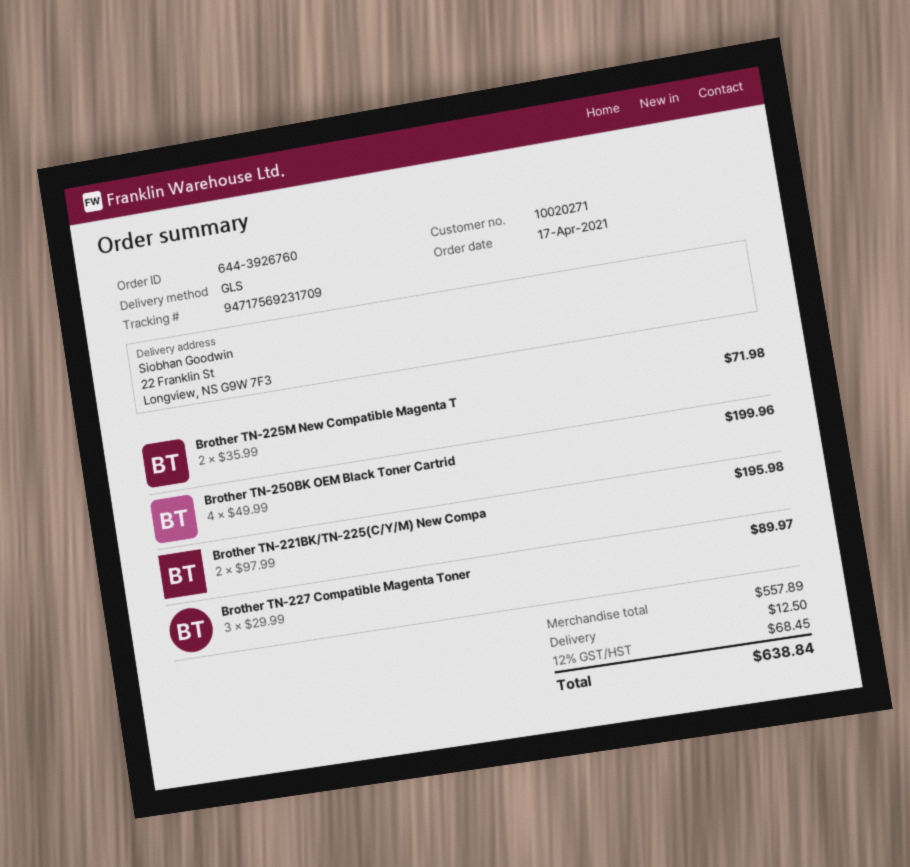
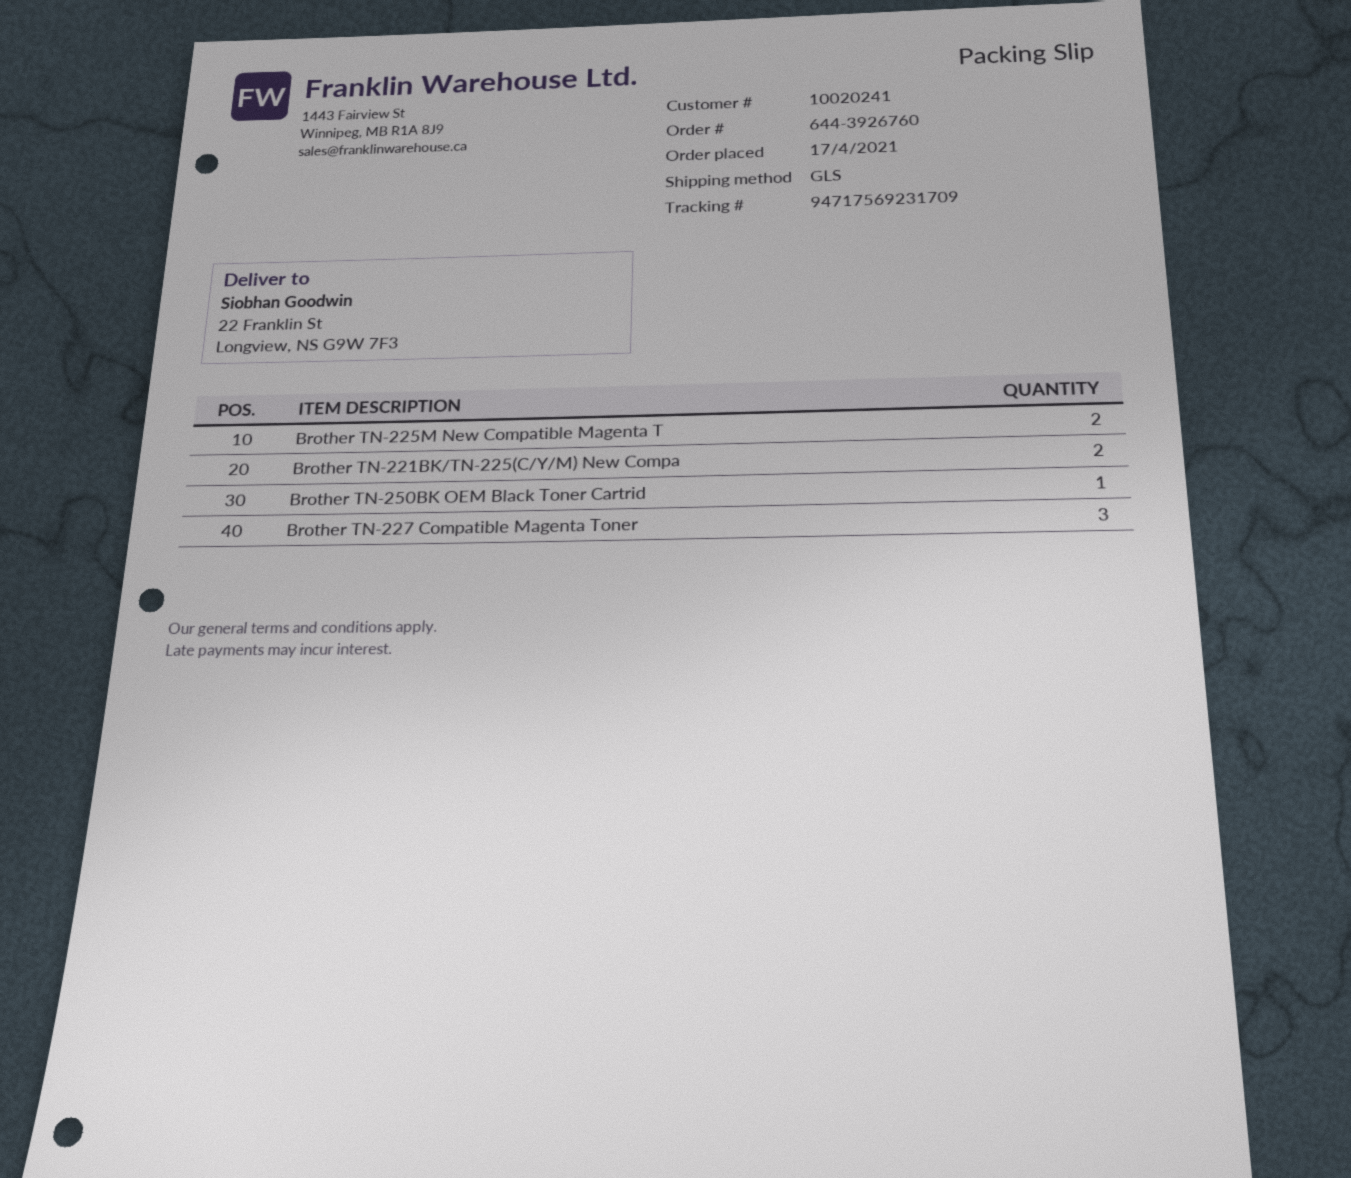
customer number: 10020271 -> 10020241
Brother TN-250BK OEM Black Toner Cartrid: 4 -> 1

